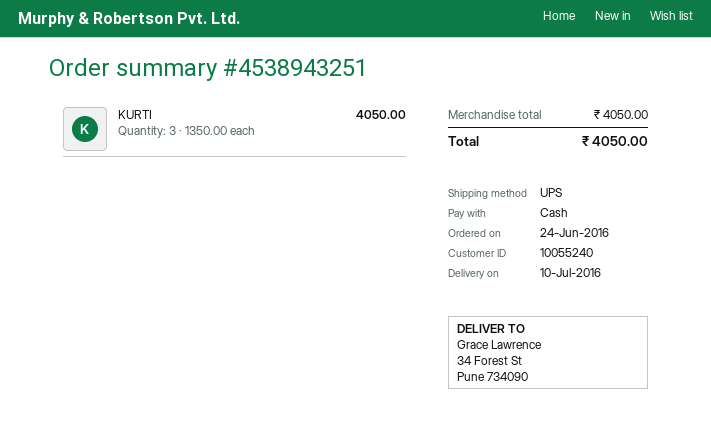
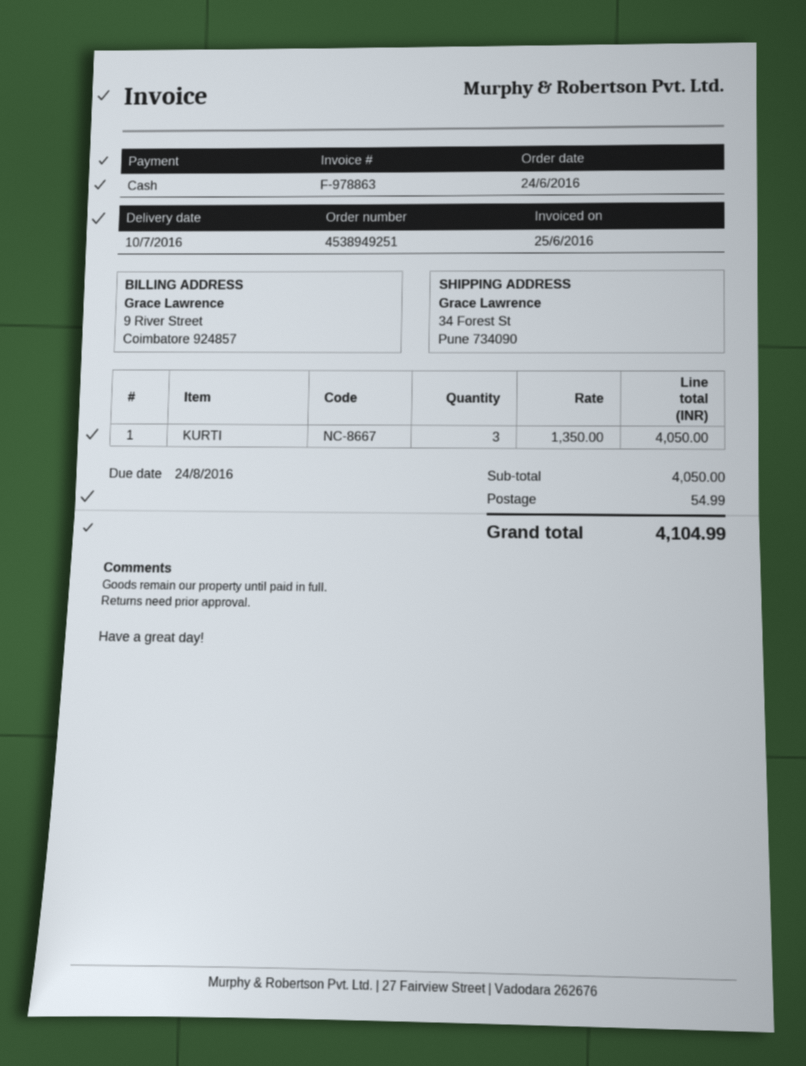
order number: 4538943251 -> 4538949251
shipping: none -> 54.99
total: 4050.00 -> 4104.99

